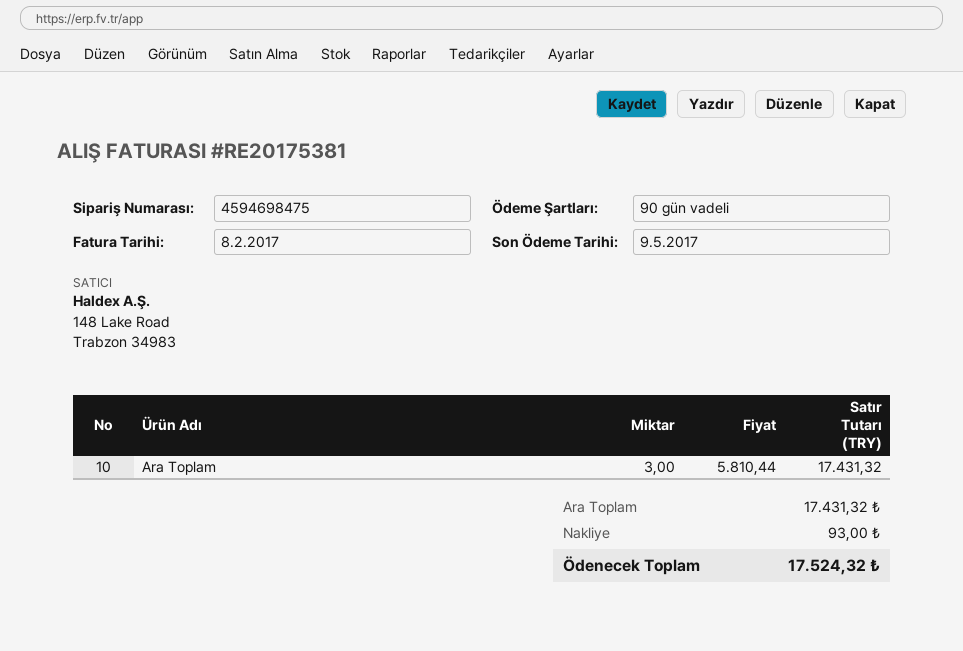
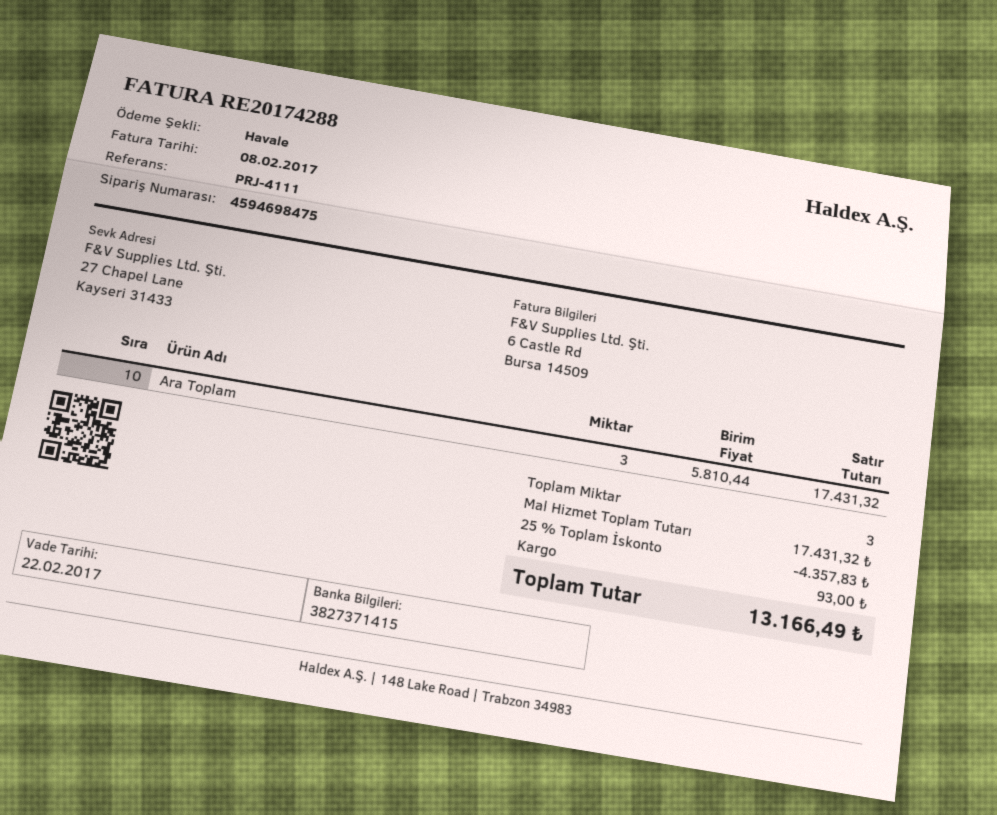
invoice number: RE20175381 -> RE20174288
due date: 2017-05-09 -> 2017-02-22
discount: none -> 25% = 4357.83
total: 17524.32 -> 13166.49

